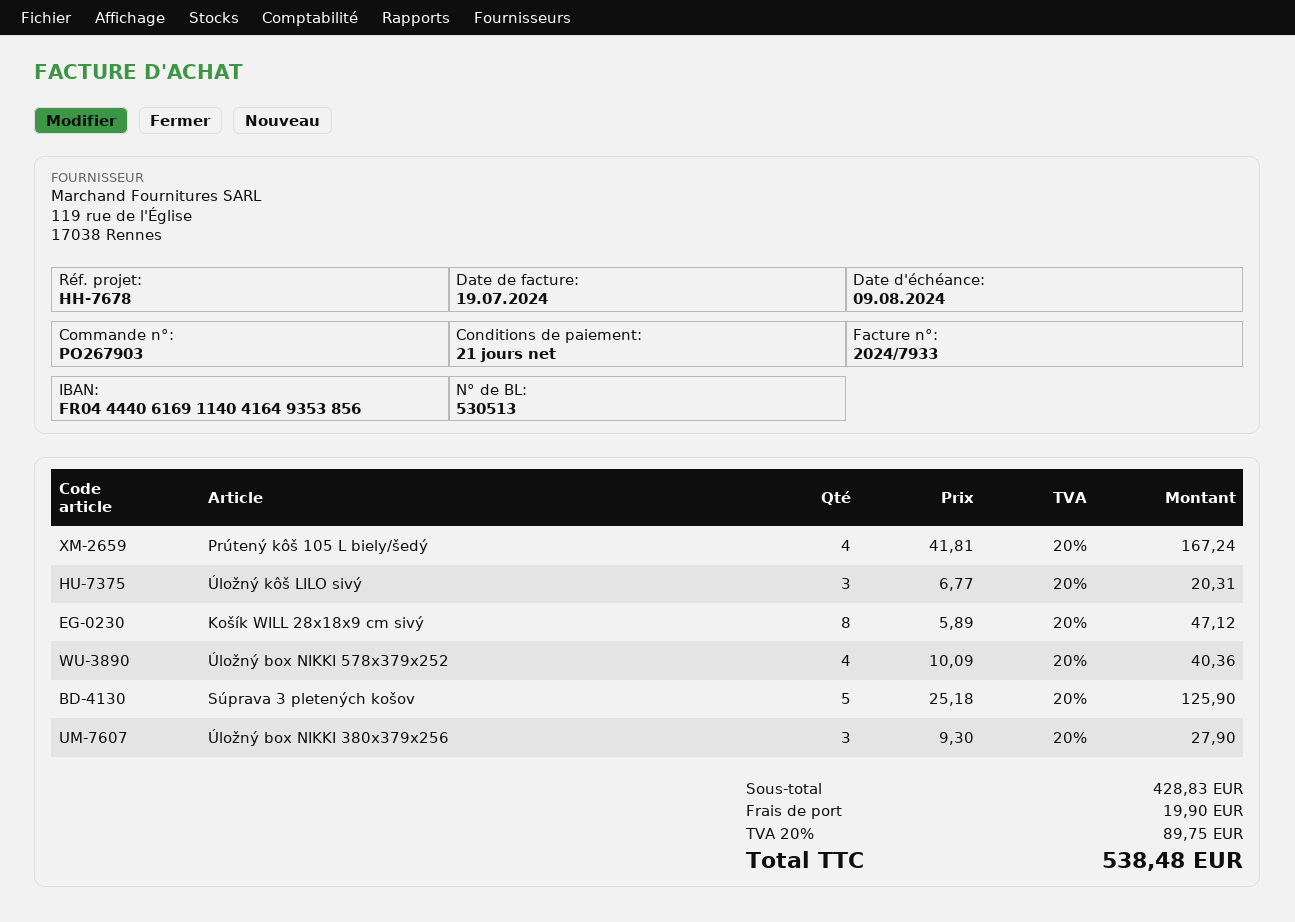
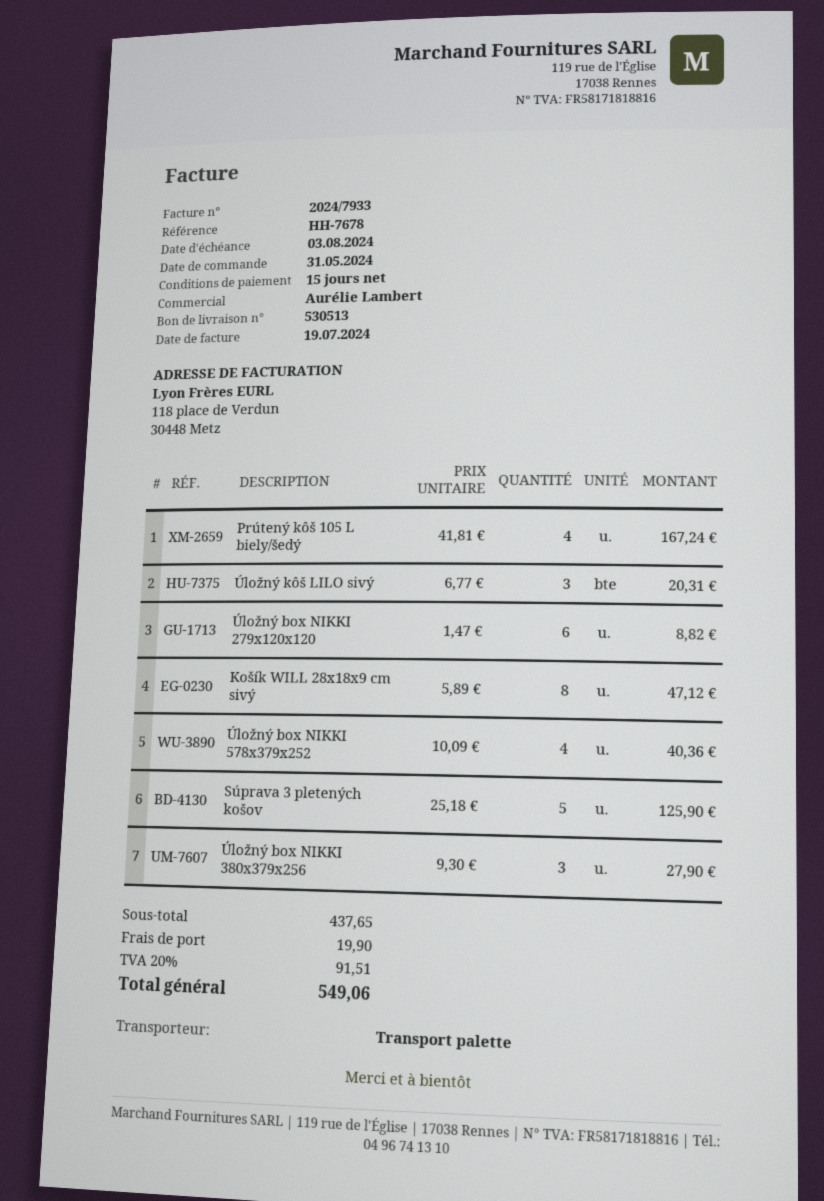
payment terms: 21 days -> 15 days
due date: 2024-08-09 -> 2024-08-03
Úložný box NIKKI 279x120x120: none -> 6 x 1.47 = 8.82
subtotal: 428.83 -> 437.65
tax: 20% = 89.75 -> 20% = 91.51
total: 538.48 -> 549.06

